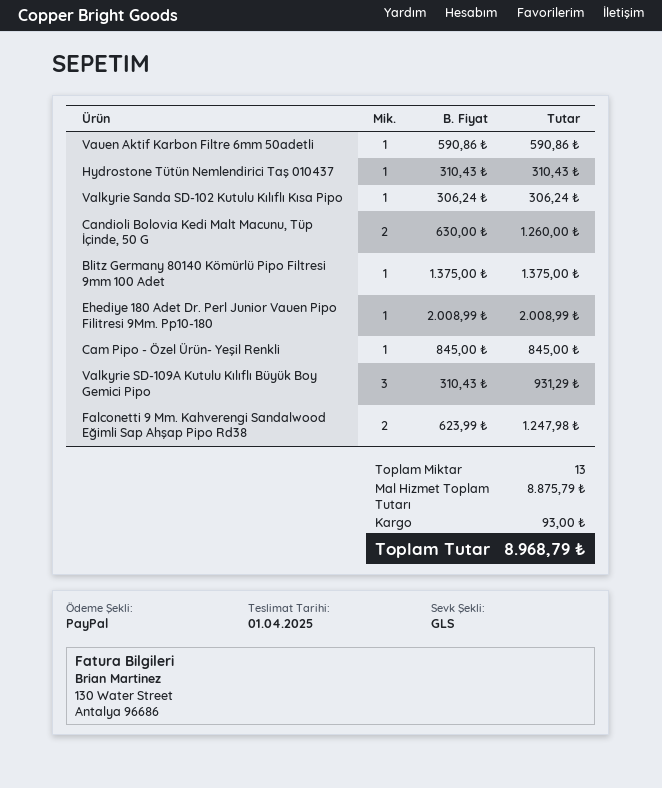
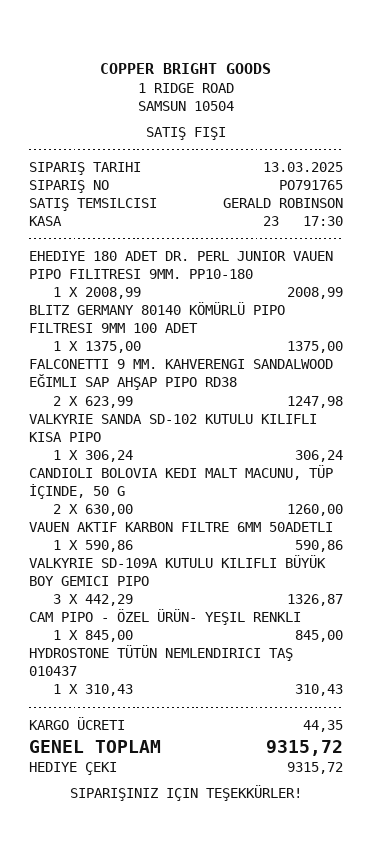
payment method: PayPal -> gift card
Valkyrie SD-109A Kutulu Kılıflı Büyük Boy Gemici Pipo: 3 x 310.43 = 931.29 -> 3 x 442.29 = 1326.87
shipping: 93.00 -> 44.35
total: 8968.79 -> 9315.72

